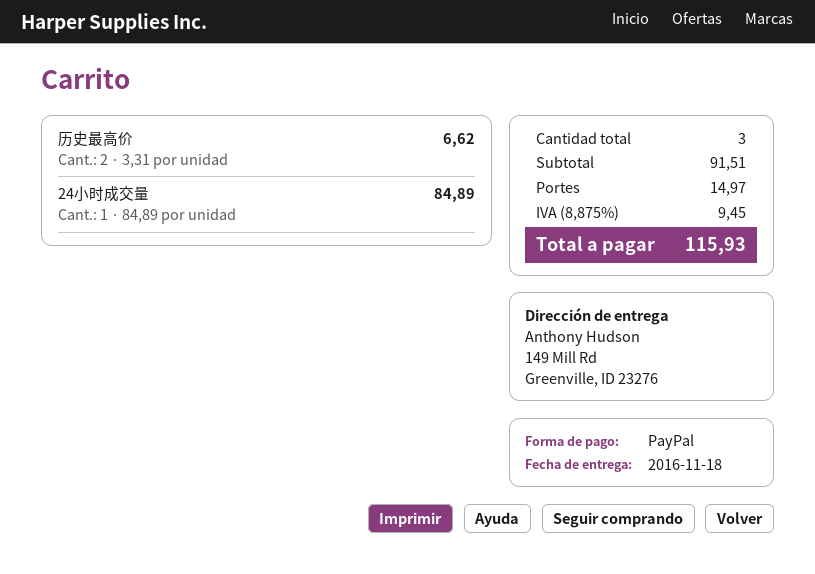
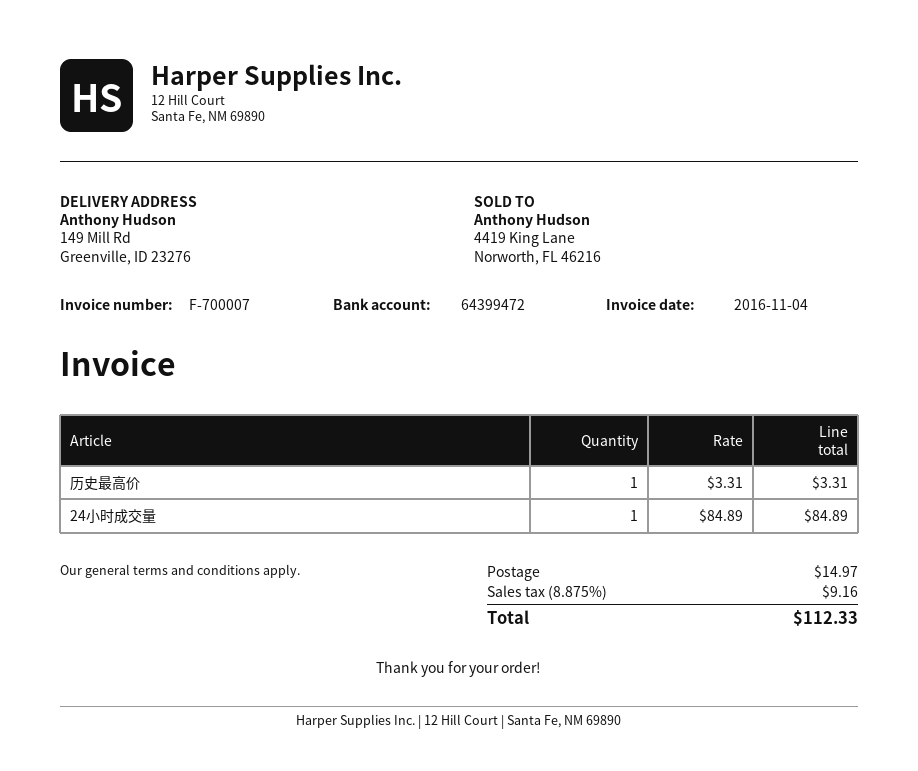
历史最高价: 2 x 3.31 = 6.62 -> 1 x 3.31 = 3.31
tax: 8.875% = 9.45 -> 8.875% = 9.16
total: 115.93 -> 112.33

